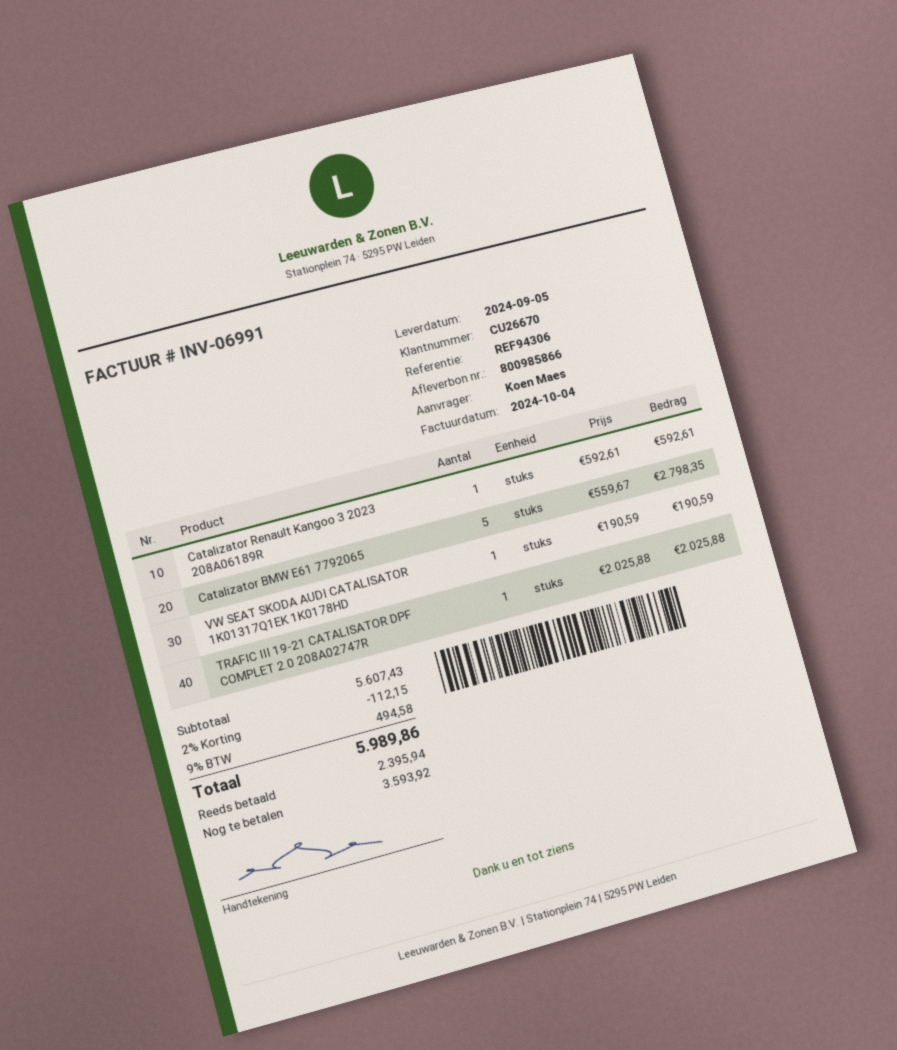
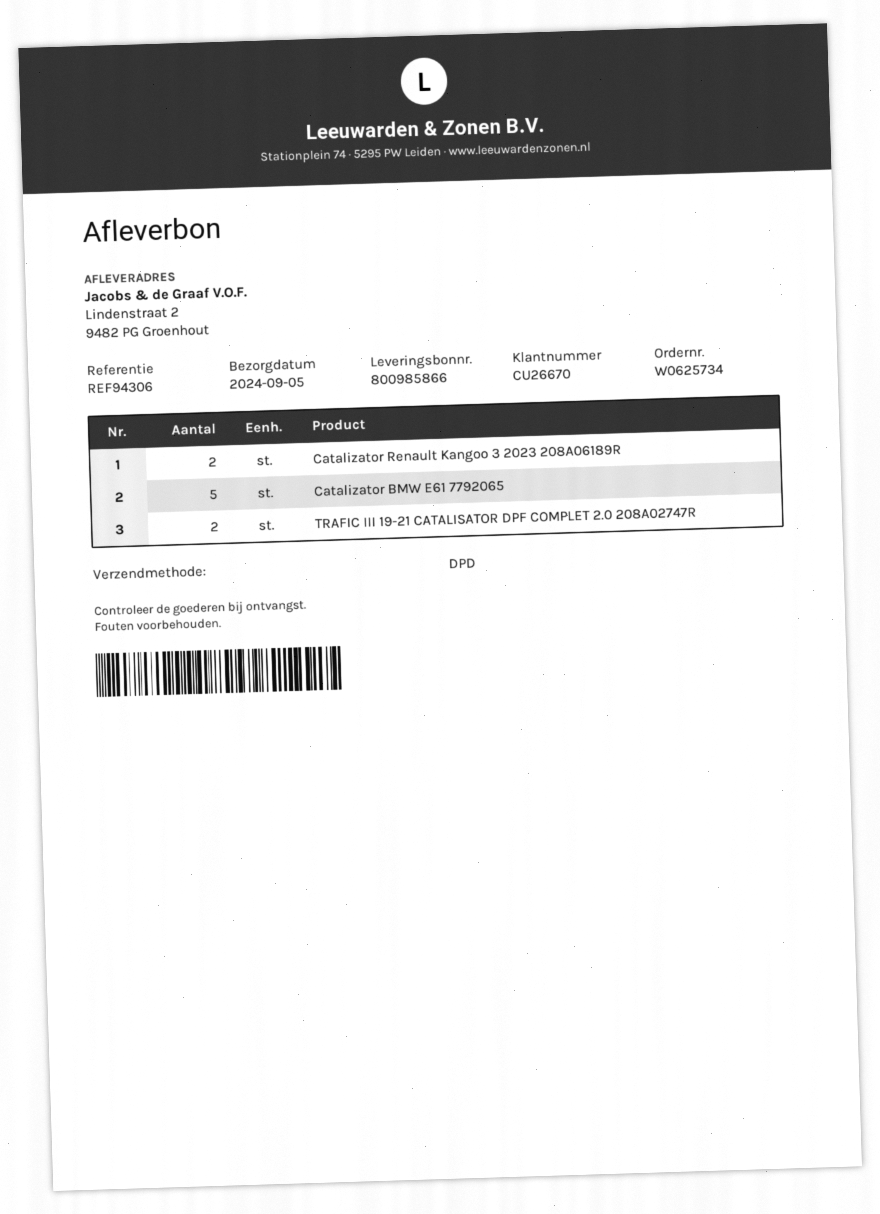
Catalizator Renault Kangoo 3 2023 208A06189R: 1 -> 2
VW SEAT SKODA AUDI CATALISATOR 1K01317Q1EK 1K0178HD: 1 -> none
TRAFIC III 19-21 CATALISATOR DPF COMPLET 2.0 208A02747R: 1 -> 2

